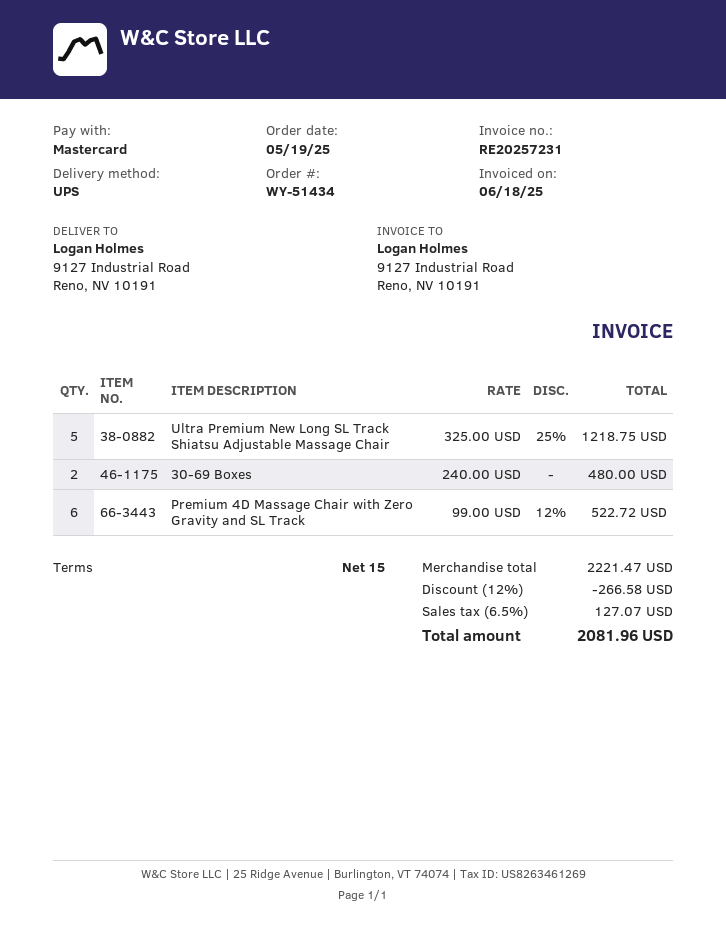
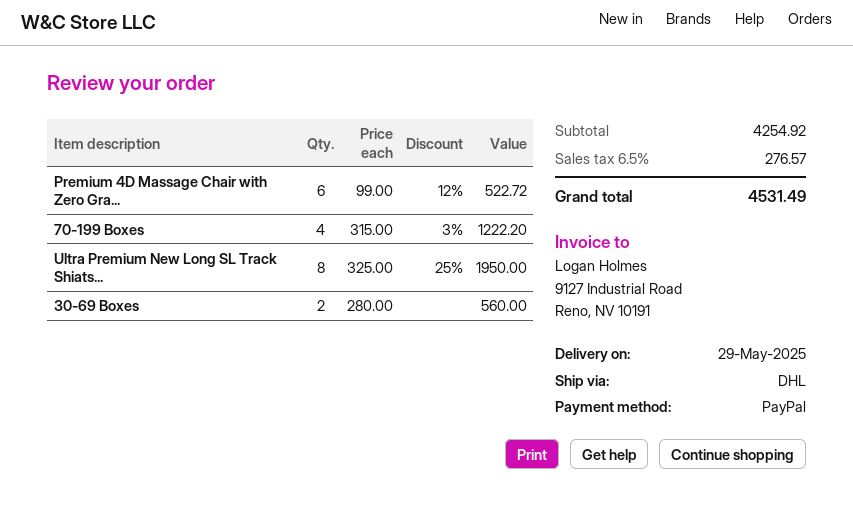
payment method: Mastercard -> PayPal
shipping method: UPS -> DHL
Ultra Premium New Long SL Track Shiatsu Adjustable Massage Chair: 5 x 325.00 - 25% = 1218.75 -> 8 x 325.00 - 25% = 1950.00
30-69 Boxes: 2 x 240.00 = 480.00 -> 2 x 280.00 = 560.00
70-199 Boxes: none -> 4 x 315.00 - 3% = 1222.20
subtotal: 2221.47 -> 4254.92
discount: 12% = 266.58 -> none
tax: 6.5% = 127.07 -> 6.5% = 276.57
total: 2081.96 -> 4531.49

